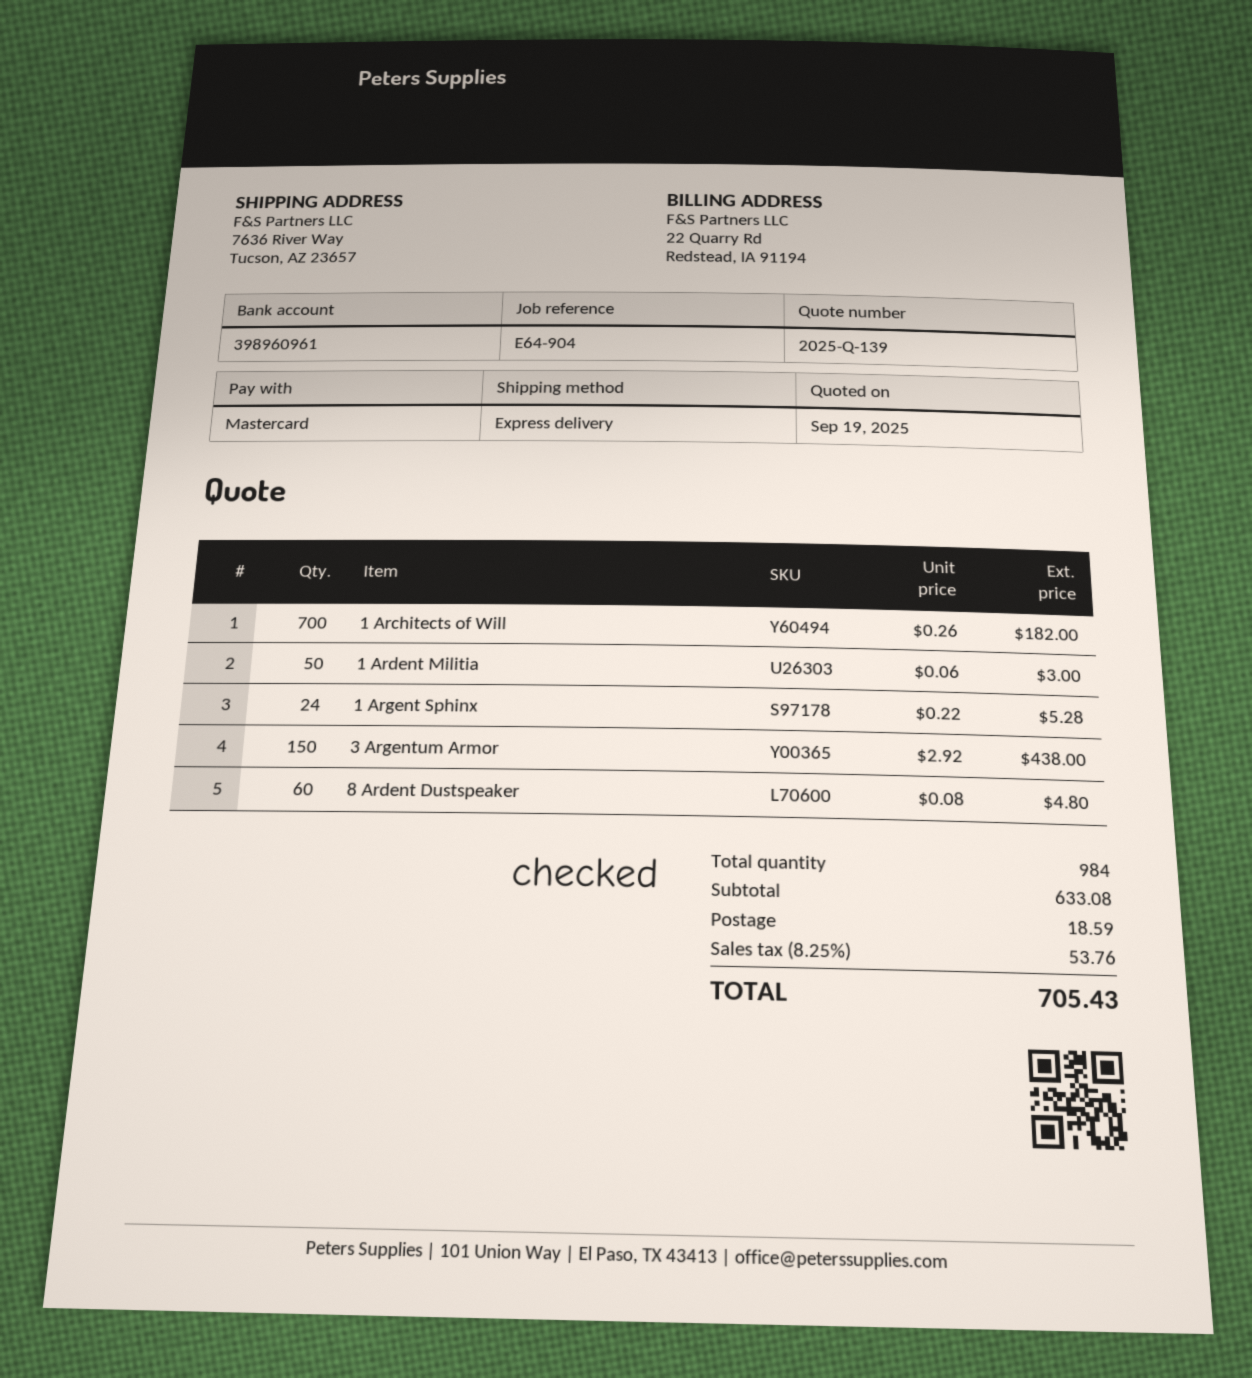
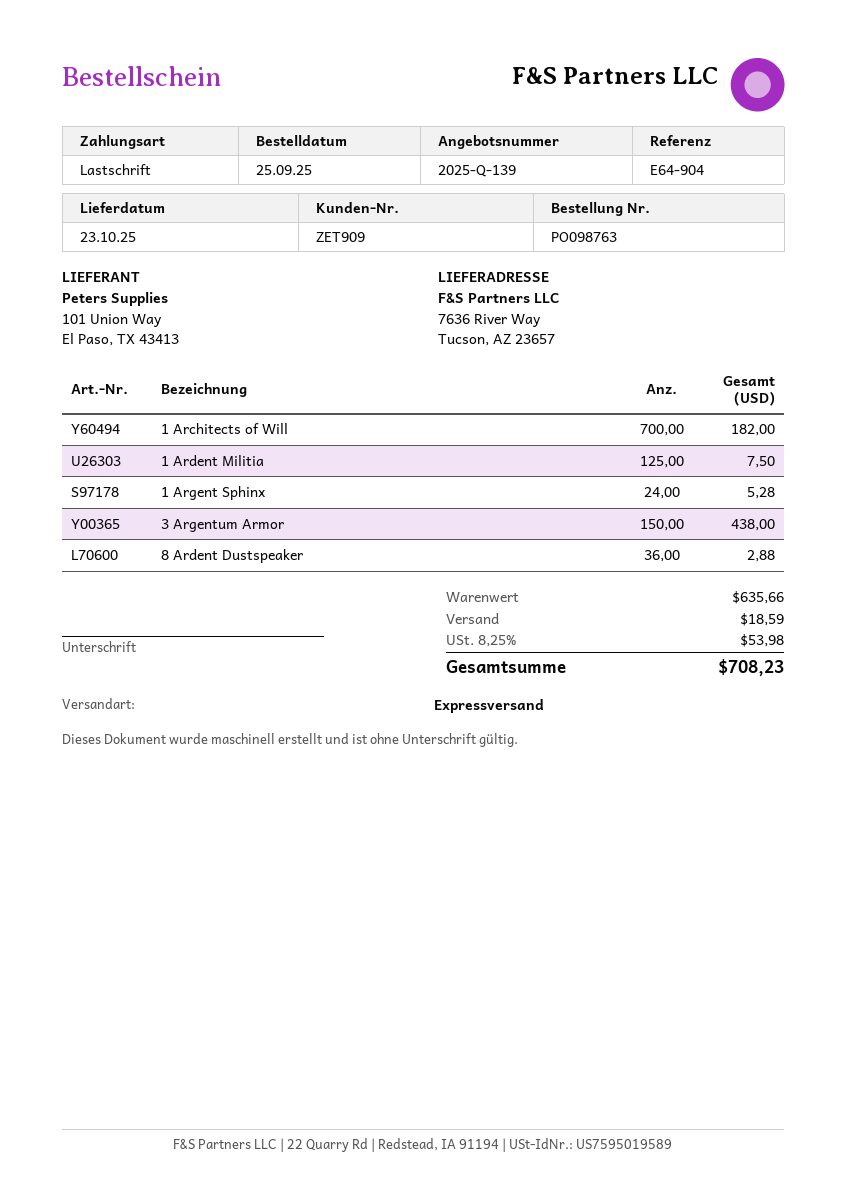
payment method: Mastercard -> direct debit
1 Ardent Militia: 50 for 3.00 -> 125 for 7.50
8 Ardent Dustspeaker: 60 for 4.80 -> 36 for 2.88
subtotal: 633.08 -> 635.66
tax: 8.25% = 53.76 -> 8.25% = 53.98
total: 705.43 -> 708.23

